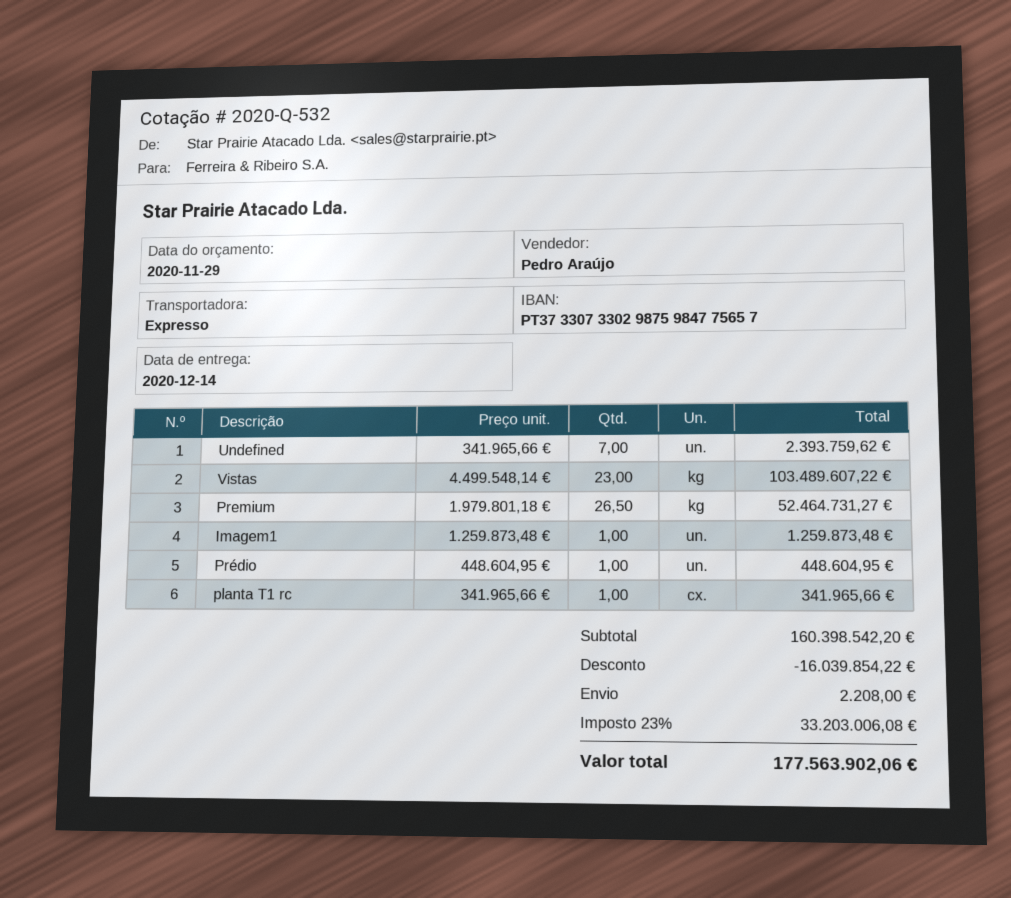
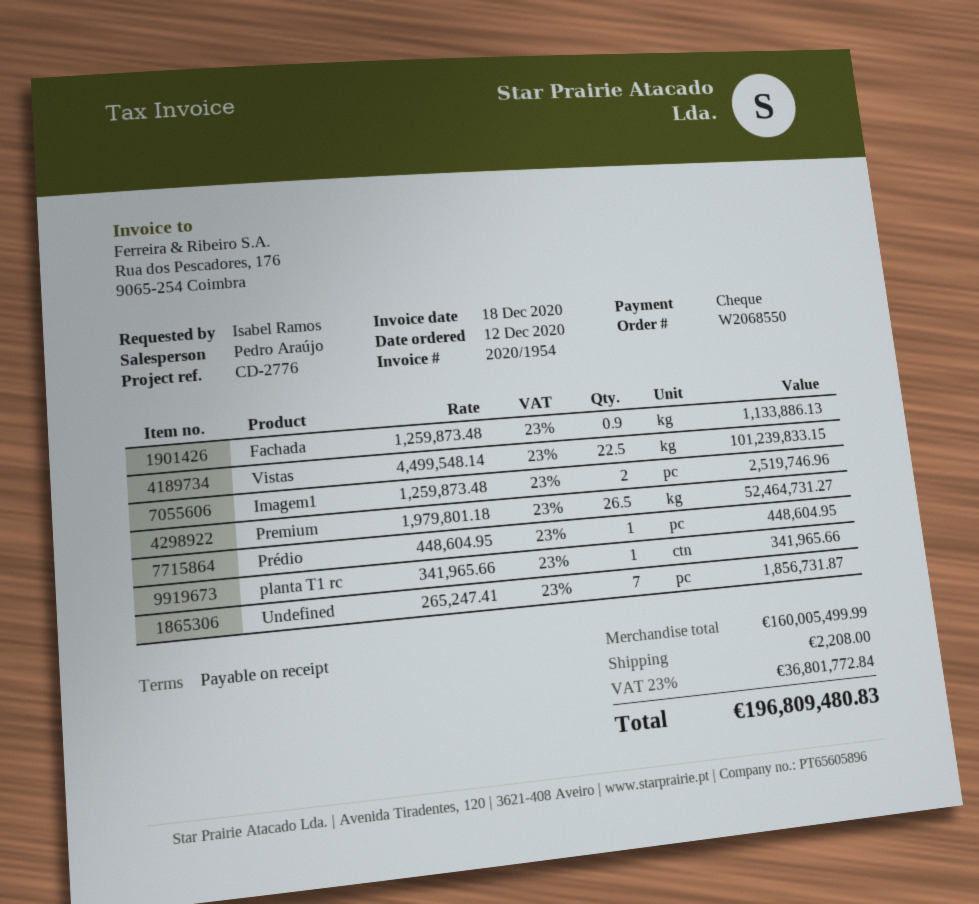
Undefined: 7 x 341965.66 = 2393759.62 -> 7 x 265247.41 = 1856731.87
Vistas: 23 x 4499548.14 = 103489607.22 -> 22.5 x 4499548.14 = 101239833.15
Imagem1: 1 x 1259873.48 = 1259873.48 -> 2 x 1259873.48 = 2519746.96
Fachada: none -> 0.9 x 1259873.48 = 1133886.13
subtotal: 160398542.20 -> 160005499.99
discount: 16039854.22 -> none
tax: 23% = 33203006.08 -> 23% = 36801772.84
total: 177563902.06 -> 196809480.83

